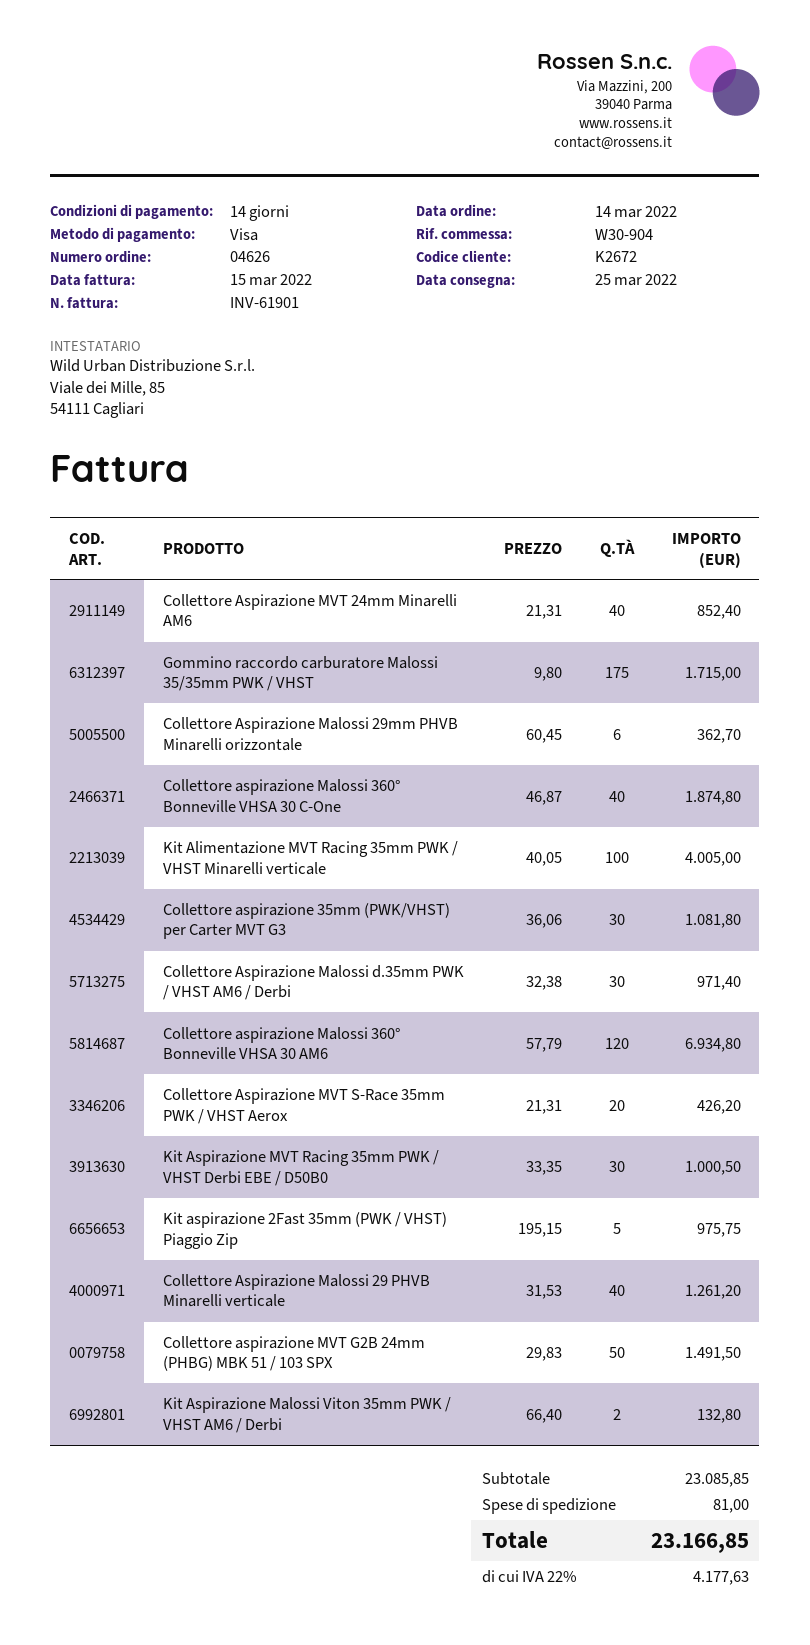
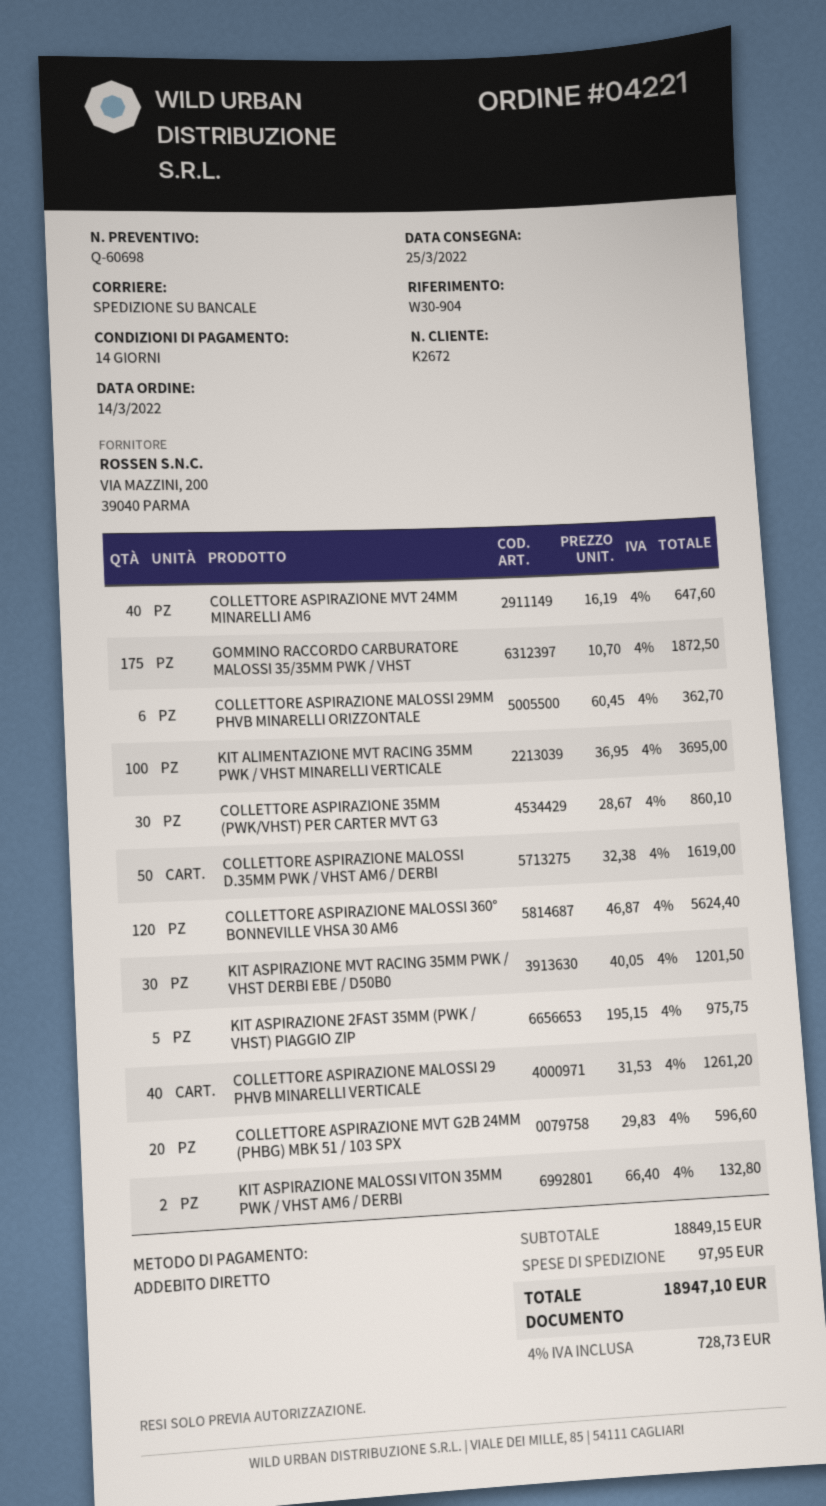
order number: 04626 -> 04221
payment method: Visa -> direct debit
Collettore Aspirazione MVT 24mm Minarelli AM6: 40 x 21.31 = 852.40 -> 40 x 16.19 = 647.60
Gommino raccordo carburatore Malossi 35/35mm PWK / VHST: 175 x 9.80 = 1715.00 -> 175 x 10.70 = 1872.50
Collettore aspirazione Malossi 360° Bonneville VHSA 30 C-One: 40 x 46.87 = 1874.80 -> none
Kit Alimentazione MVT Racing 35mm PWK / VHST Minarelli verticale: 100 x 40.05 = 4005.00 -> 100 x 36.95 = 3695.00
Collettore aspirazione 35mm (PWK/VHST) per Carter MVT G3: 30 x 36.06 = 1081.80 -> 30 x 28.67 = 860.10
Collettore Aspirazione Malossi d.35mm PWK / VHST AM6 / Derbi: 30 x 32.38 = 971.40 -> 50 x 32.38 = 1619.00
Collettore aspirazione Malossi 360° Bonneville VHSA 30 AM6: 120 x 57.79 = 6934.80 -> 120 x 46.87 = 5624.40
Collettore Aspirazione MVT S-Race 35mm PWK / VHST Aerox: 20 x 21.31 = 426.20 -> none
Kit Aspirazione MVT Racing 35mm PWK / VHST Derbi EBE / D50B0: 30 x 33.35 = 1000.50 -> 30 x 40.05 = 1201.50
Collettore aspirazione MVT G2B 24mm (PHBG) MBK 51 / 103 SPX: 50 x 29.83 = 1491.50 -> 20 x 29.83 = 596.60
subtotal: 23085.85 -> 18849.15
shipping: 81.00 -> 97.95
tax: 22% = 4177.63 -> 4% = 728.73
total: 23166.85 -> 18947.10

